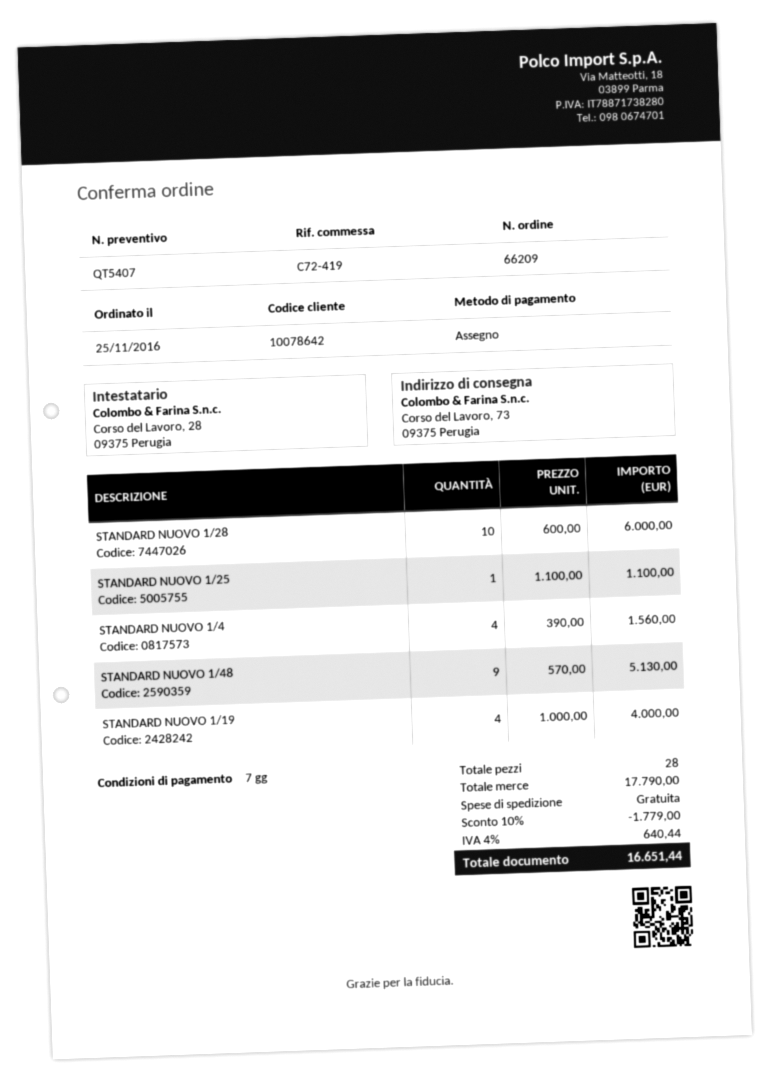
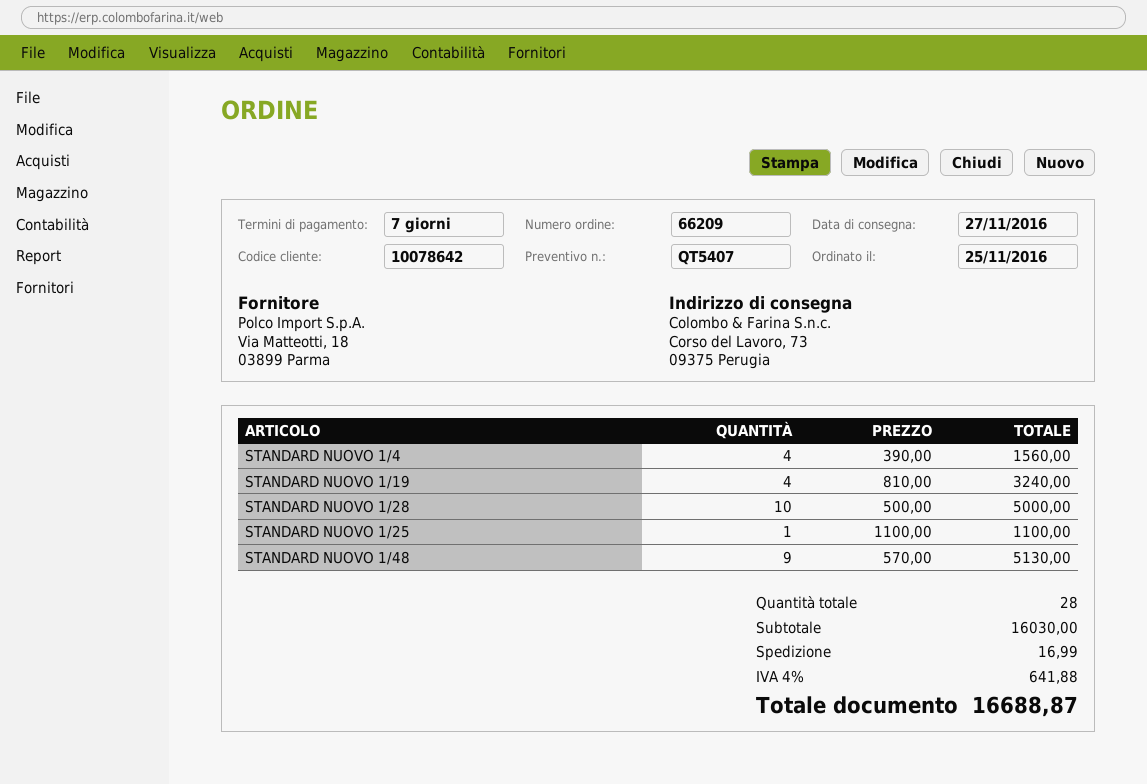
STANDARD NUOVO 1/28: 10 x 600.00 = 6000.00 -> 10 x 500.00 = 5000.00
STANDARD NUOVO 1/19: 4 x 1000.00 = 4000.00 -> 4 x 810.00 = 3240.00
subtotal: 17790.00 -> 16030.00
discount: 10% = 1779.00 -> none
shipping: 0.00 -> 16.99
tax: 4% = 640.44 -> 4% = 641.88
total: 16651.44 -> 16688.87

